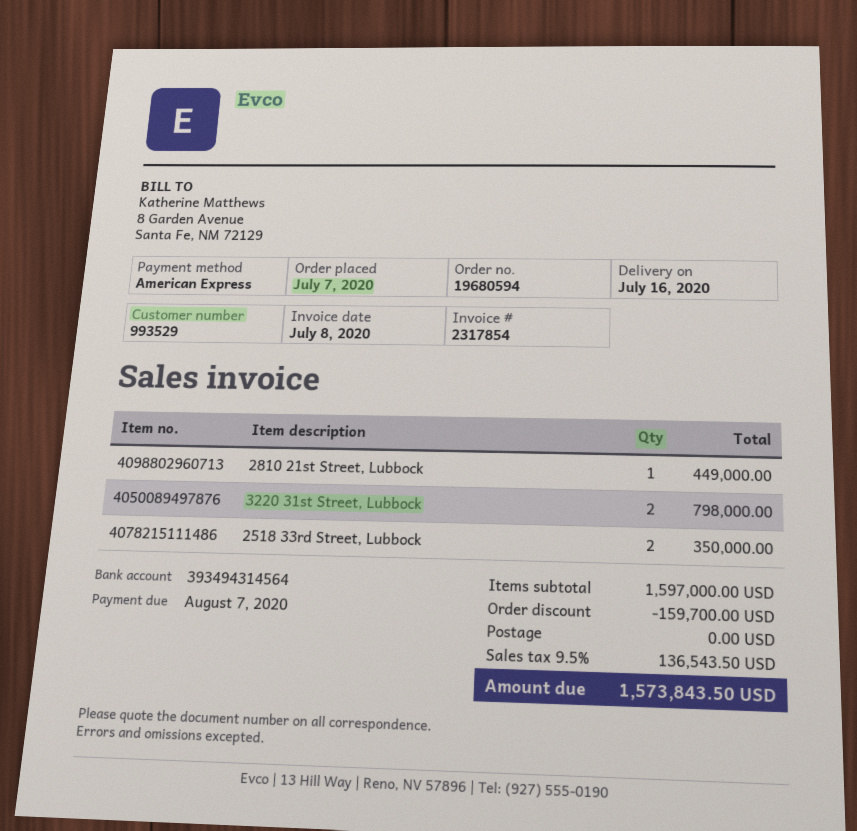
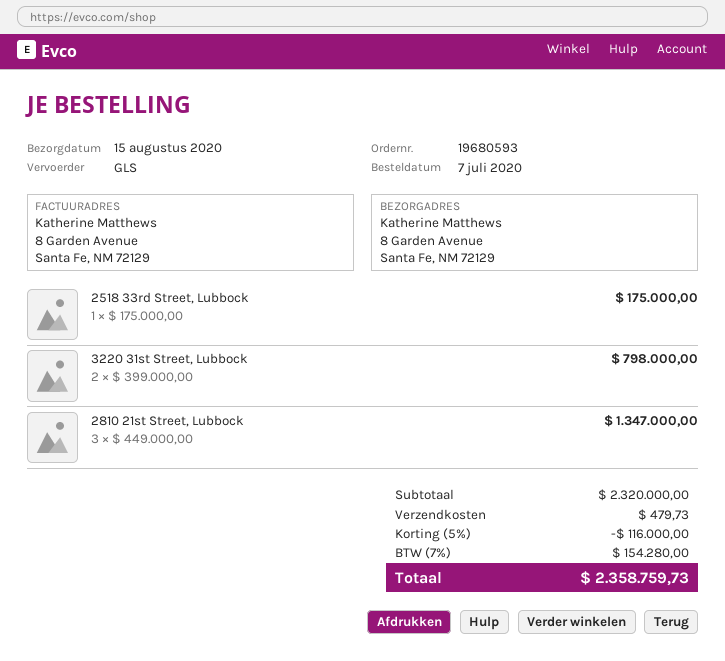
order number: 19680594 -> 19680593
delivery date: 2020-07-16 -> 2020-08-15
2810 21st Street, Lubbock: 1 for 449000.00 -> 3 for 1347000.00
2518 33rd Street, Lubbock: 2 for 350000.00 -> 1 for 175000.00
subtotal: 1597000.00 -> 2320000.00
discount: 159700.00 -> 116000.00
shipping: 0.00 -> 479.73
tax: 9.5% = 136543.50 -> 7% = 154280.00
total: 1573843.50 -> 2358759.73

